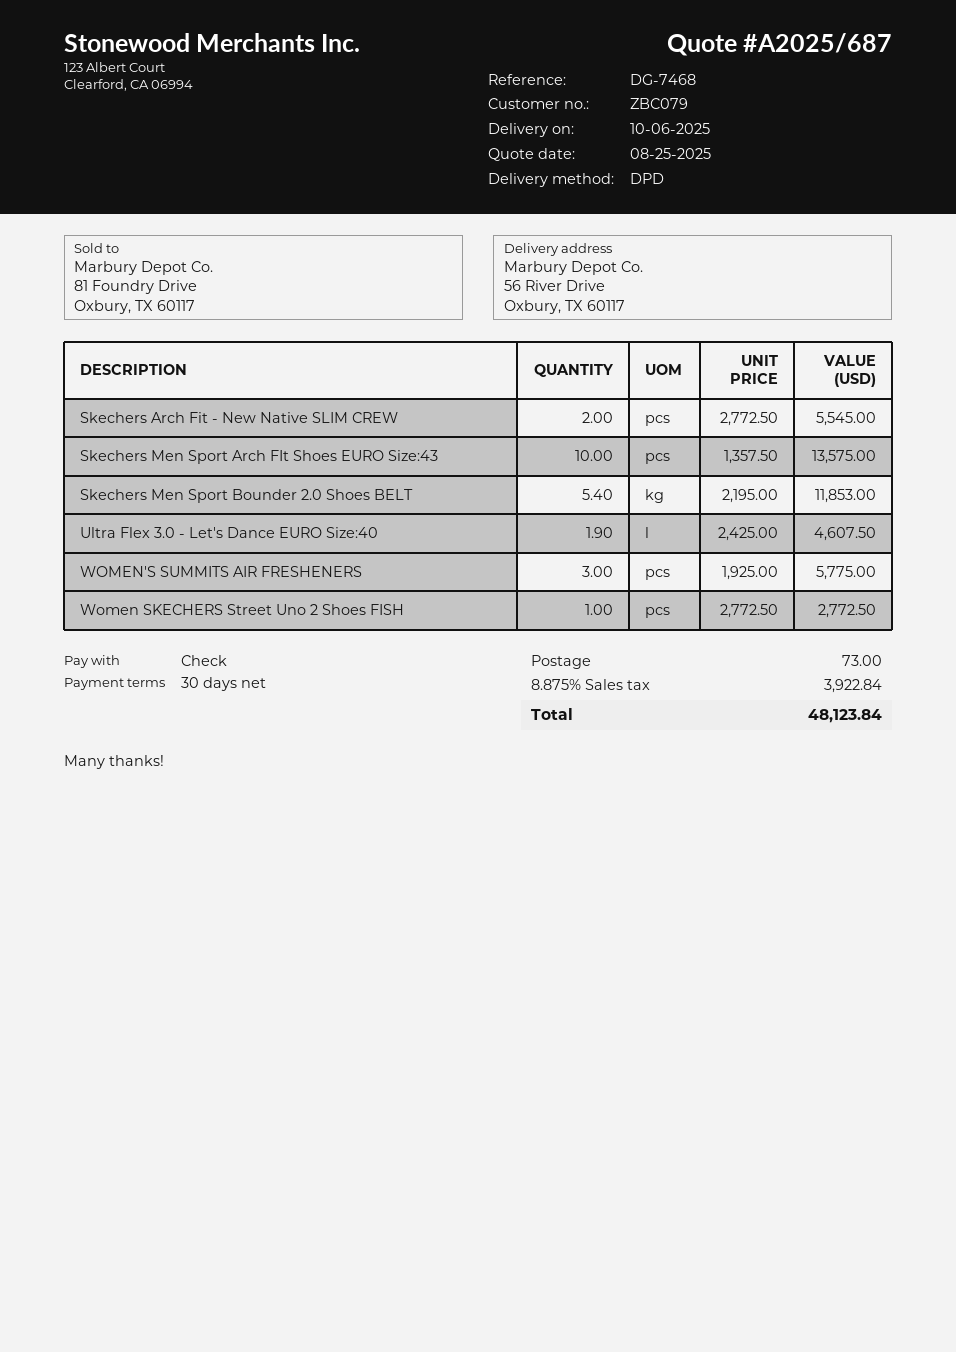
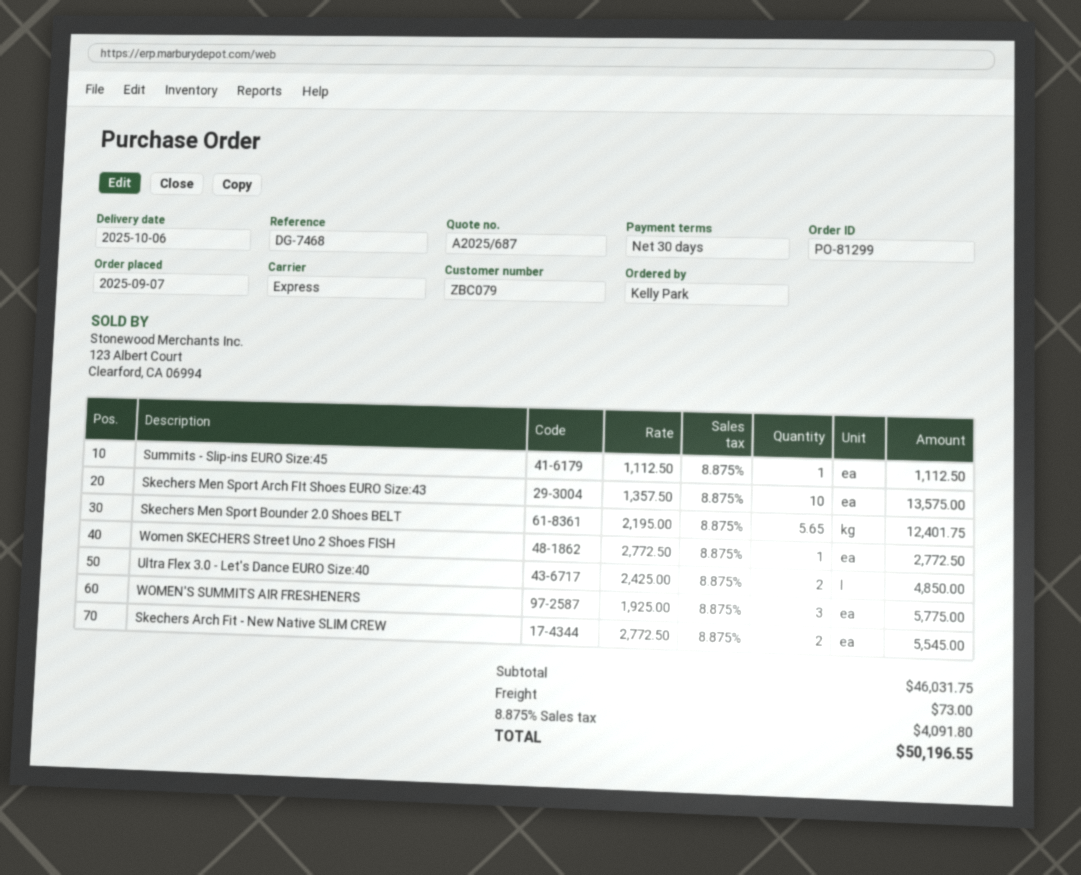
shipping method: DPD -> express
Skechers Men Sport Bounder 2.0 Shoes BELT: 5.4 x 2195.00 = 11853.00 -> 5.65 x 2195.00 = 12401.75
Ultra Flex 3.0 - Let's Dance EURO Size:40: 1.9 x 2425.00 = 4607.50 -> 2 x 2425.00 = 4850.00
Summits - Slip-ins EURO Size:45: none -> 1 x 1112.50 = 1112.50
tax: 8.875% = 3922.84 -> 8.875% = 4091.80
total: 48123.84 -> 50196.55

